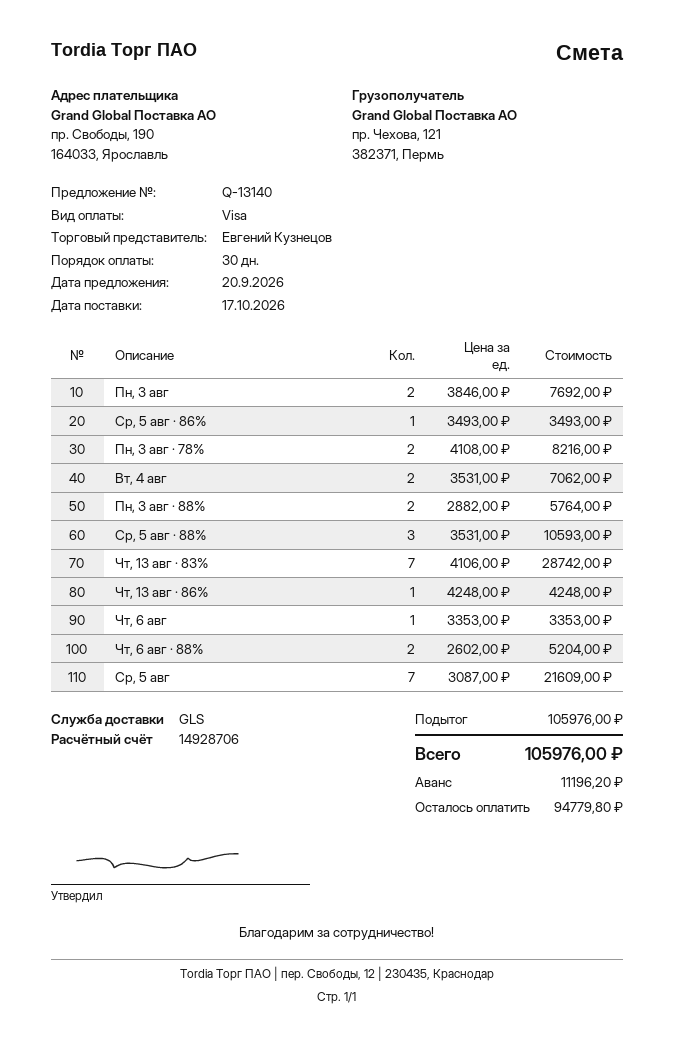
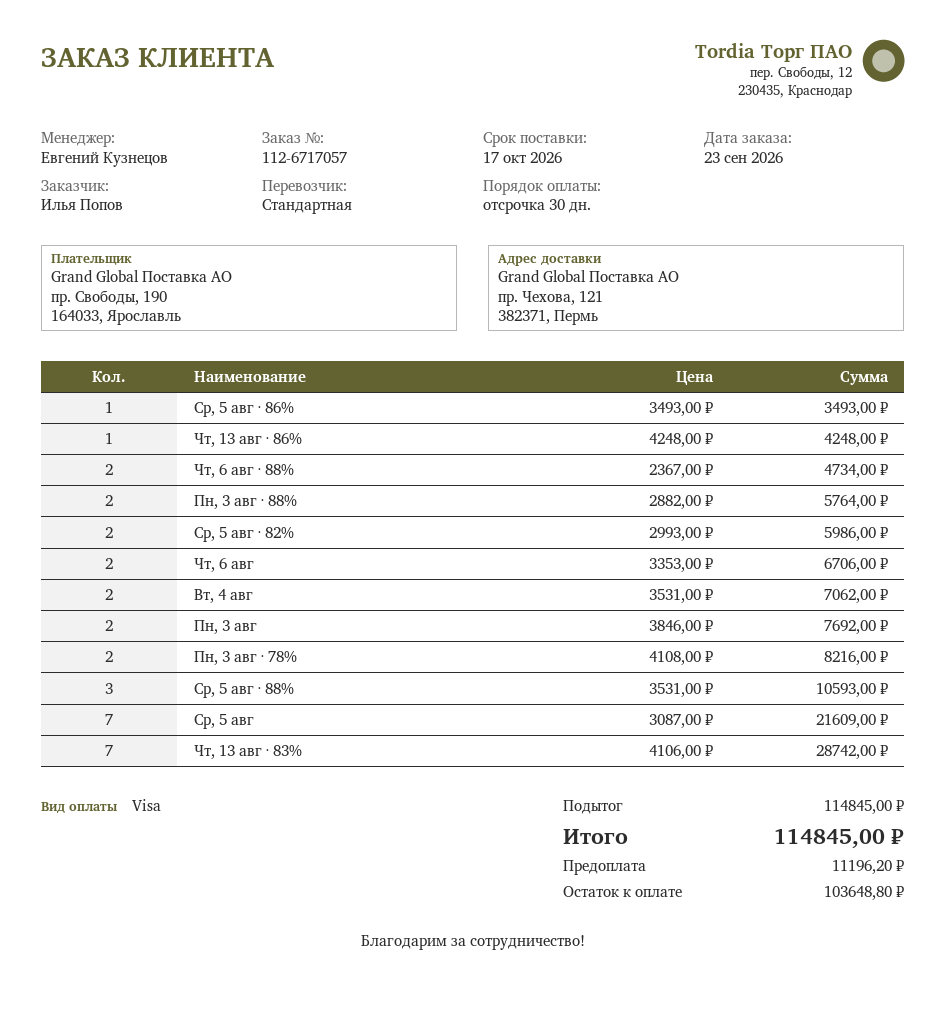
shipping method: GLS -> standard
Чт, 6 авг: 1 x 3353.00 = 3353.00 -> 2 x 3353.00 = 6706.00
Чт, 6 авг · 88%: 2 x 2602.00 = 5204.00 -> 2 x 2367.00 = 4734.00
Ср, 5 авг · 82%: none -> 2 x 2993.00 = 5986.00
subtotal: 105976.00 -> 114845.00
total: 105976.00 -> 114845.00
balance: 94779.80 -> 103648.80

